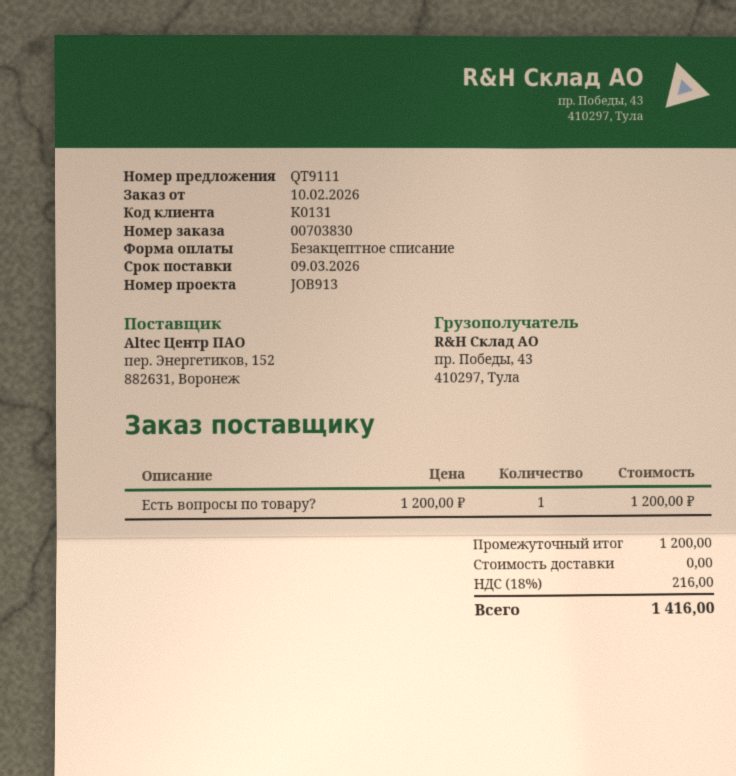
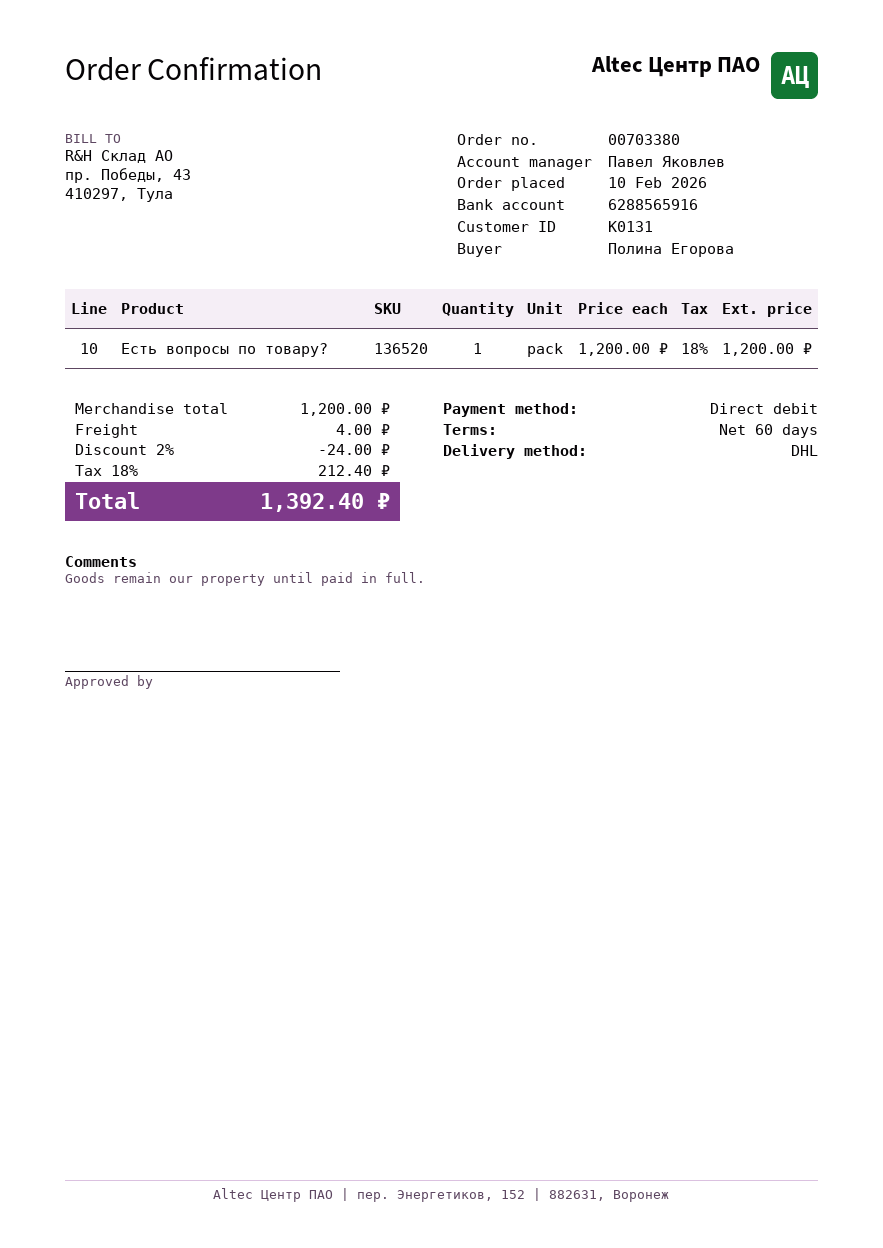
order number: 00703830 -> 00703380
discount: none -> 2% = 24.00
shipping: 0.00 -> 4.00
tax: 18% = 216.00 -> 18% = 212.40
total: 1416.00 -> 1392.40

